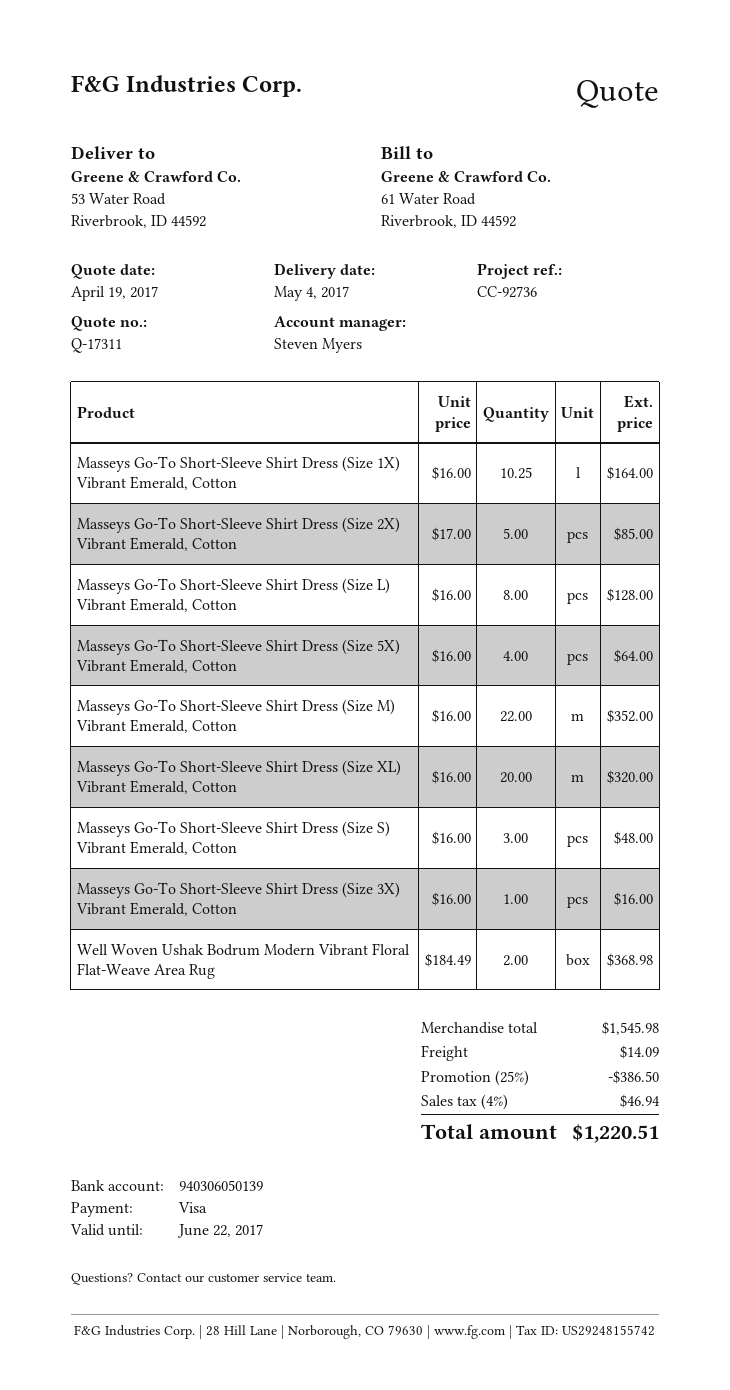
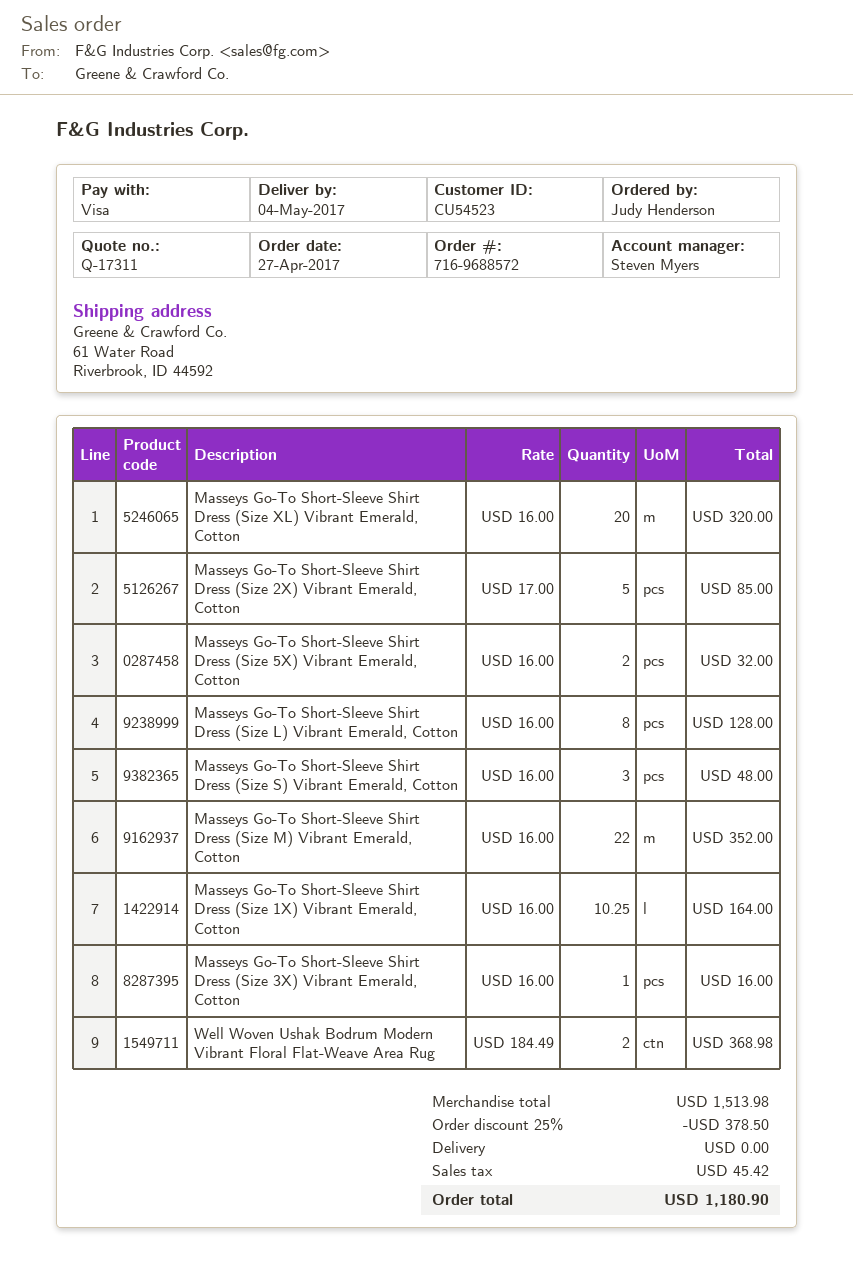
ship to: 53 Water Road, Riverbrook, ID 44592 -> 61 Water Road, Riverbrook, ID 44592
Masseys Go-To Short-Sleeve Shirt Dress (Size 5X) Vibrant Emerald, Cotton: 4 x 16.00 = 64.00 -> 2 x 16.00 = 32.00
subtotal: 1545.98 -> 1513.98
discount: 25% = 386.50 -> 25% = 378.50
shipping: 14.09 -> 0.00
tax: 46.94 -> 45.42
total: 1220.51 -> 1180.90

